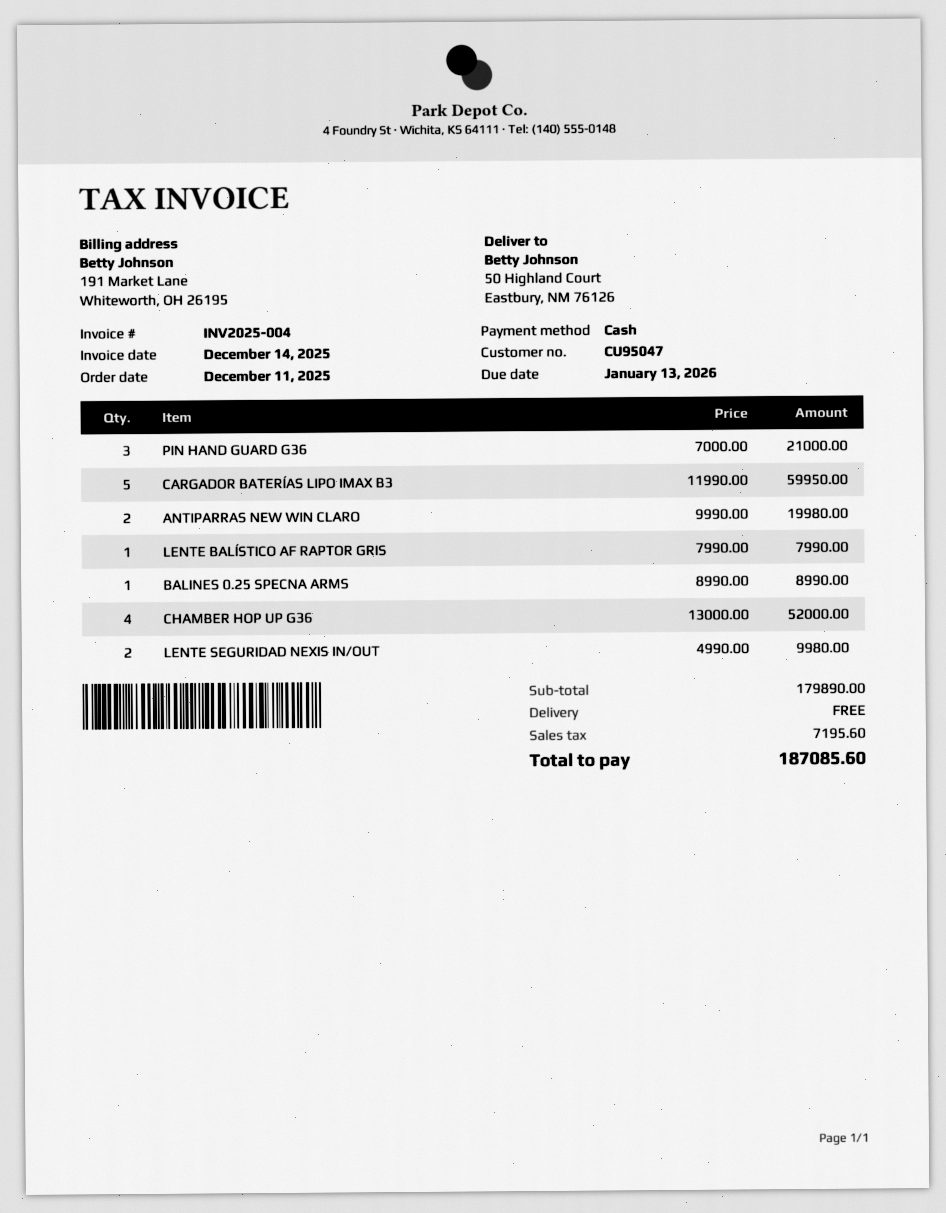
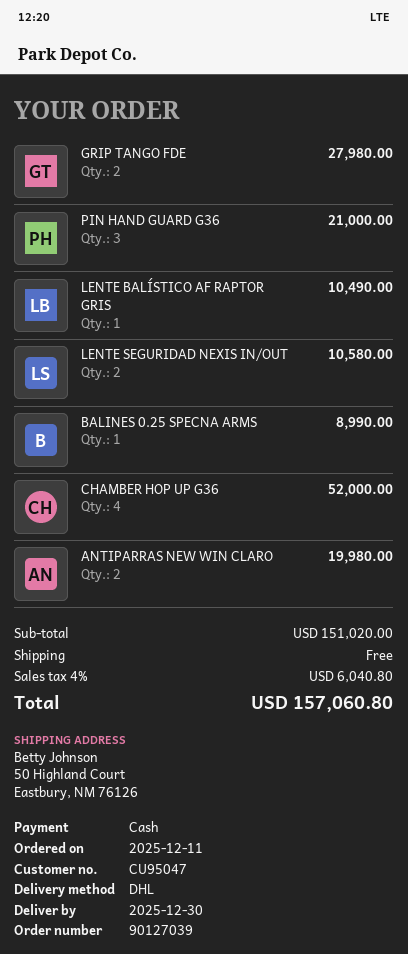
CARGADOR BATERÍAS LIPO IMAX B3: 5 for 59950.00 -> none
LENTE BALÍSTICO AF RAPTOR GRIS: 1 for 7990.00 -> 1 for 10490.00
LENTE SEGURIDAD NEXIS IN/OUT: 2 for 9980.00 -> 2 for 10580.00
GRIP TANGO FDE: none -> 2 for 27980.00
subtotal: 179890.00 -> 151020.00
tax: 7195.60 -> 6040.80
total: 187085.60 -> 157060.80

